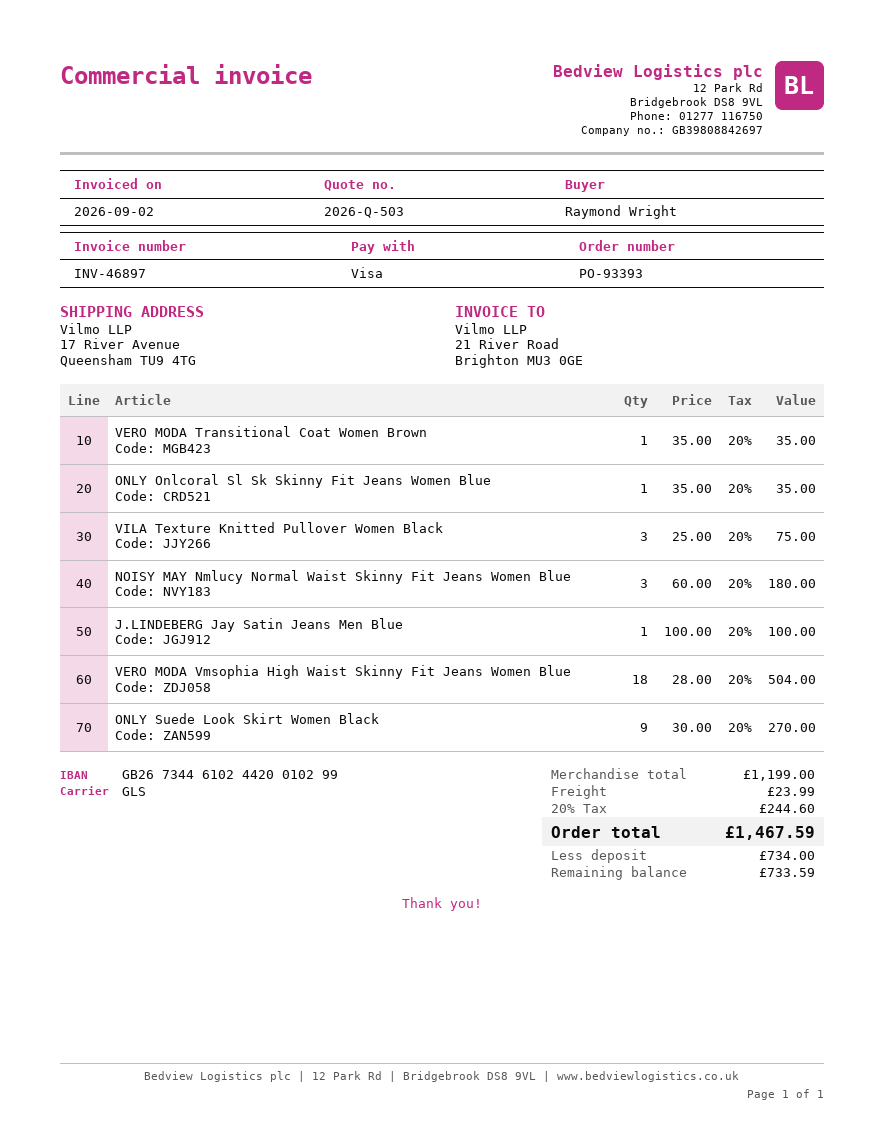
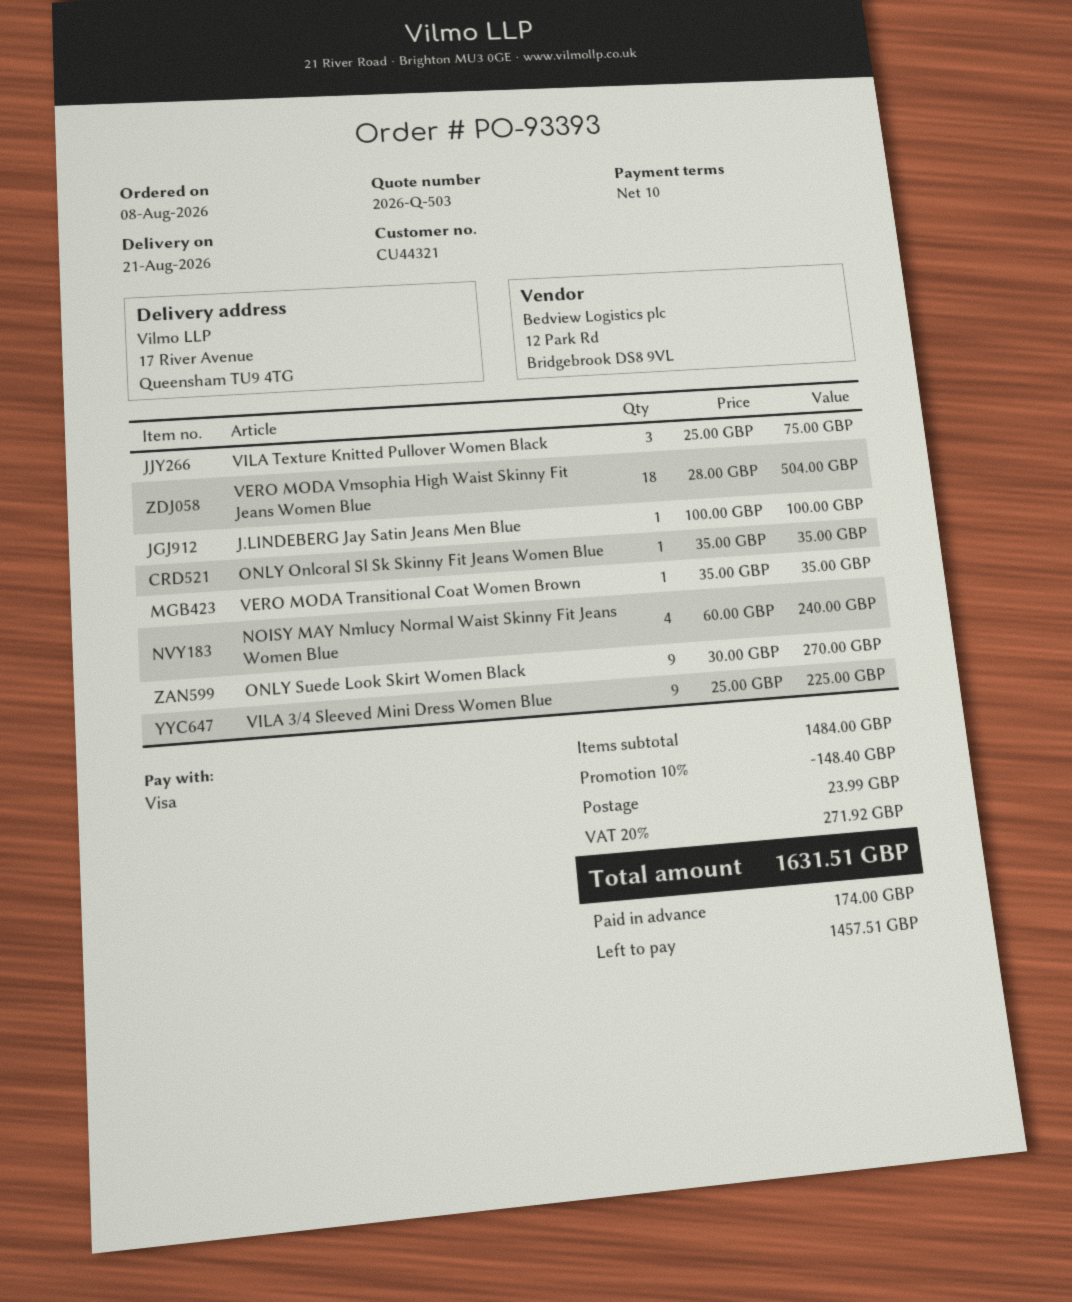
NOISY MAY Nmlucy Normal Waist Skinny Fit Jeans Women Blue: 3 x 60.00 = 180.00 -> 4 x 60.00 = 240.00
VILA 3/4 Sleeved Mini Dress Women Blue: none -> 9 x 25.00 = 225.00
subtotal: 1199.00 -> 1484.00
discount: none -> 10% = 148.40
tax: 20% = 244.60 -> 20% = 271.92
total: 1467.59 -> 1631.51
deposit: 734.00 -> 174.00
balance: 733.59 -> 1457.51

